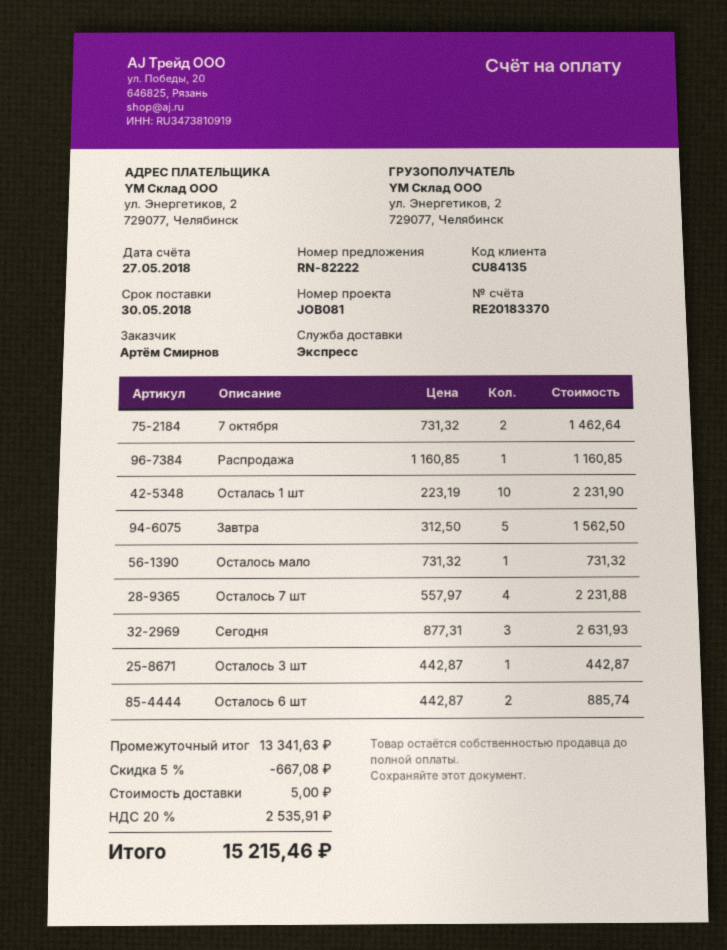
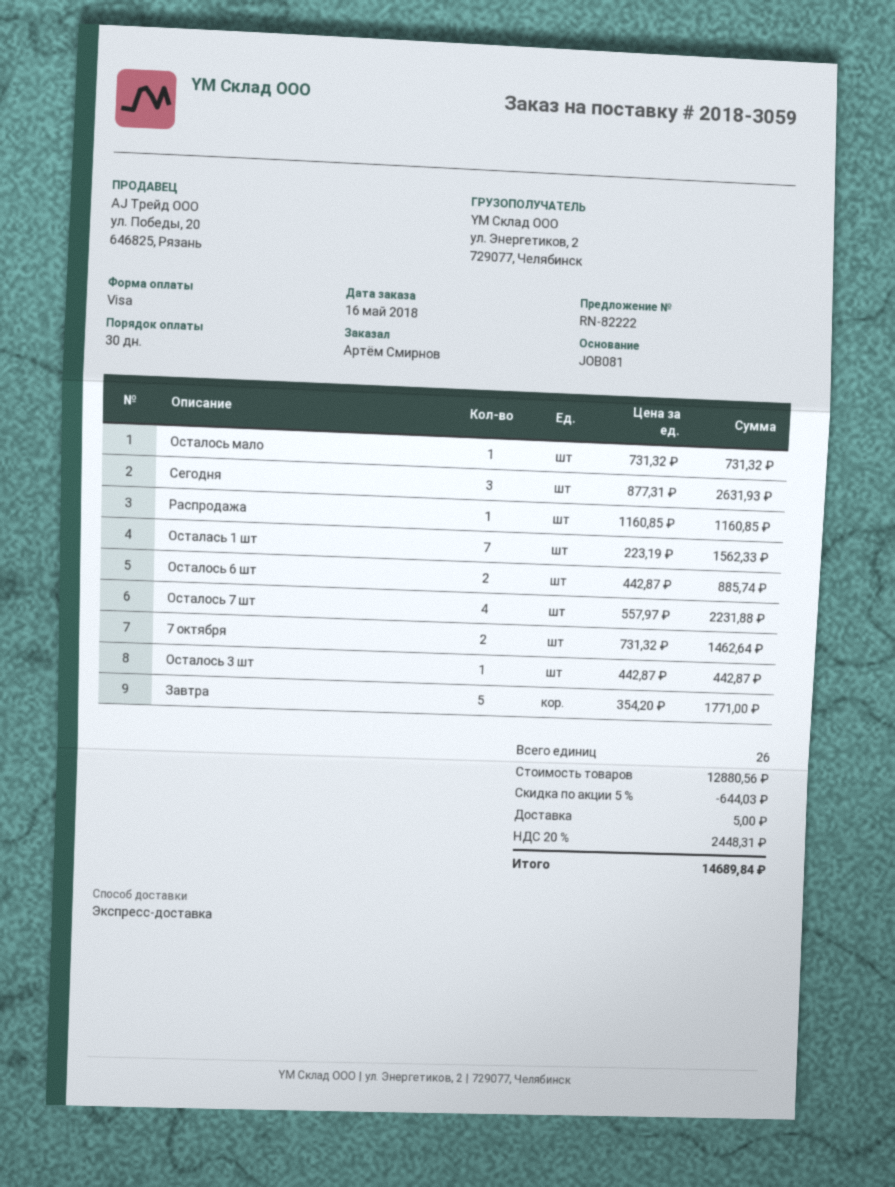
Осталась 1 шт: 10 x 223.19 = 2231.90 -> 7 x 223.19 = 1562.33
Завтра: 5 x 312.50 = 1562.50 -> 5 x 354.20 = 1771.00
subtotal: 13341.63 -> 12880.56
discount: 5% = 667.08 -> 5% = 644.03
tax: 20% = 2535.91 -> 20% = 2448.31
total: 15215.46 -> 14689.84

